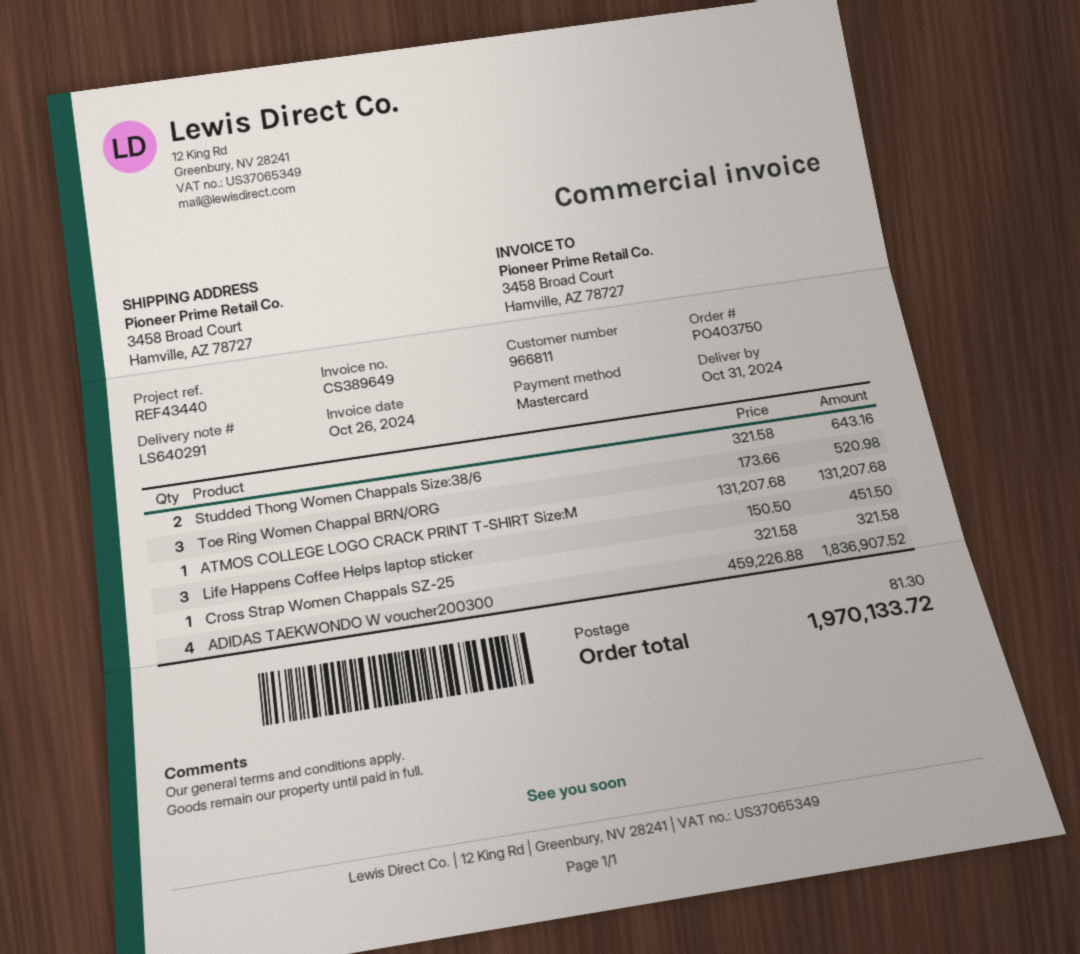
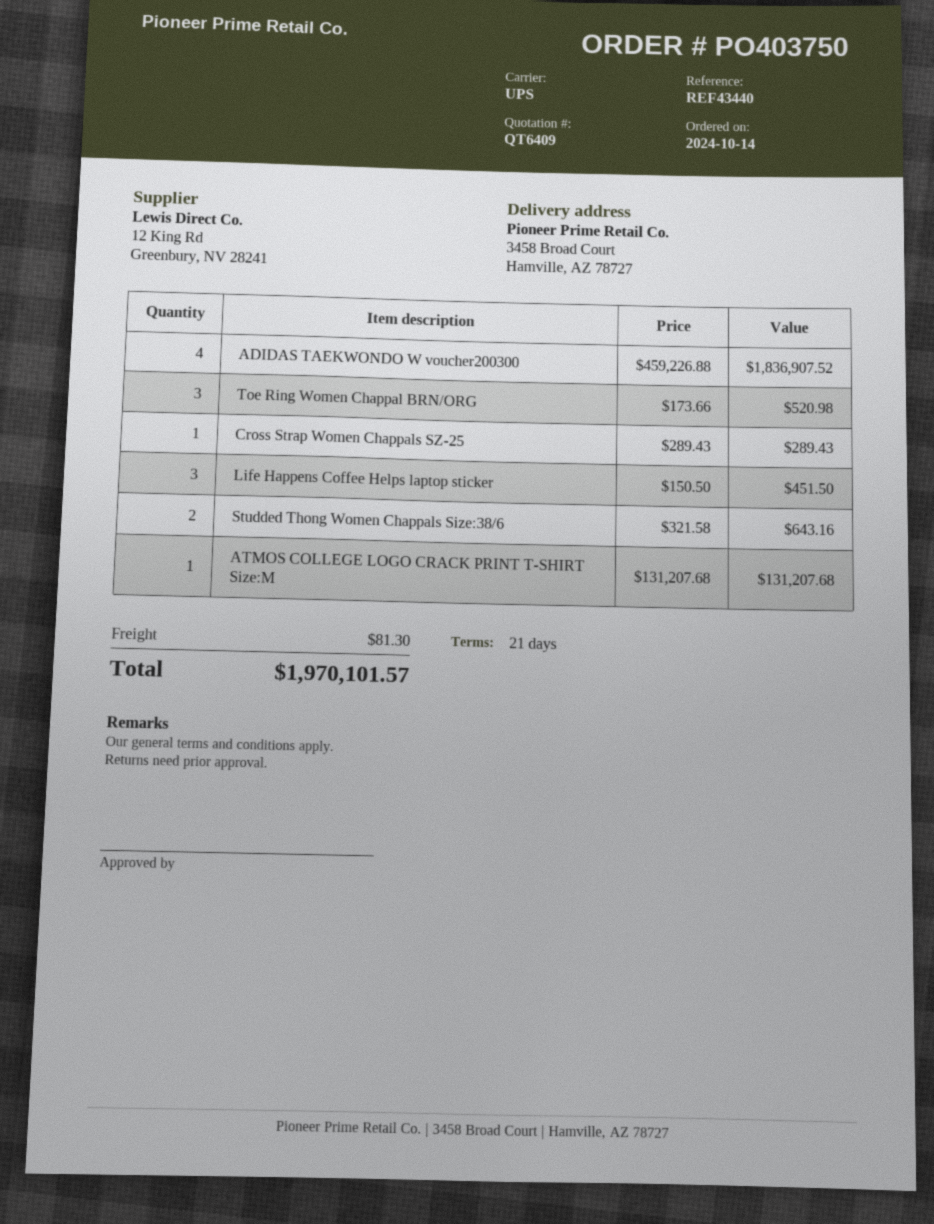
Cross Strap Women Chappals SZ-25: 1 x 321.58 = 321.58 -> 1 x 289.43 = 289.43
total: 1970133.72 -> 1970101.57

